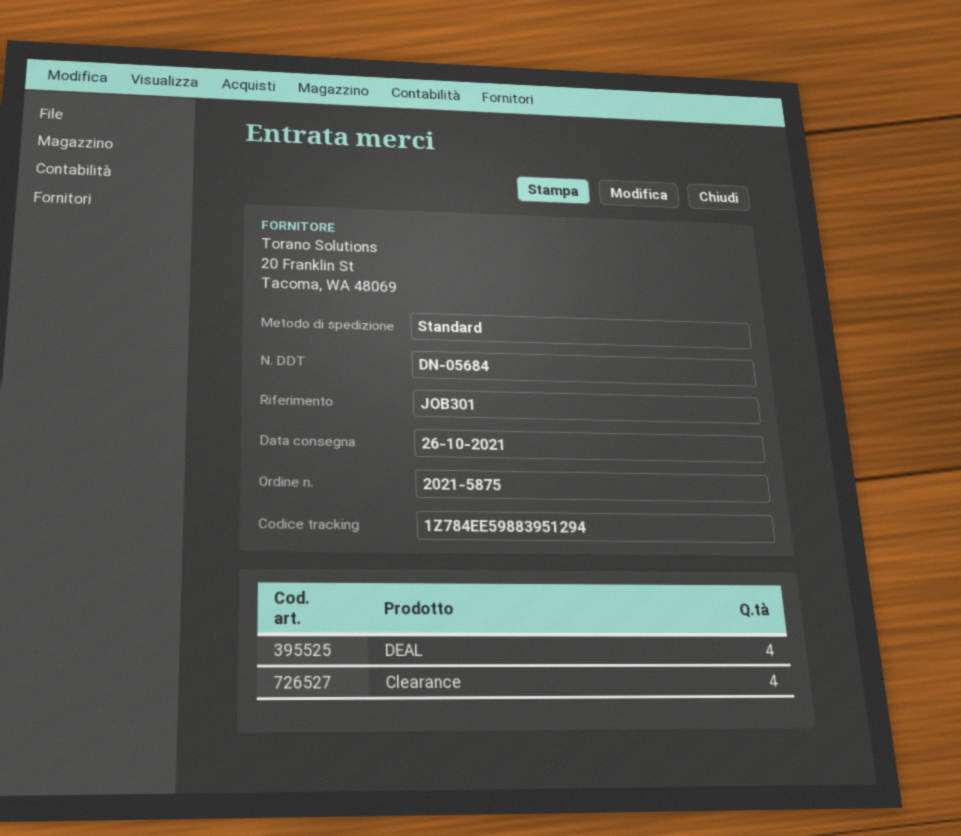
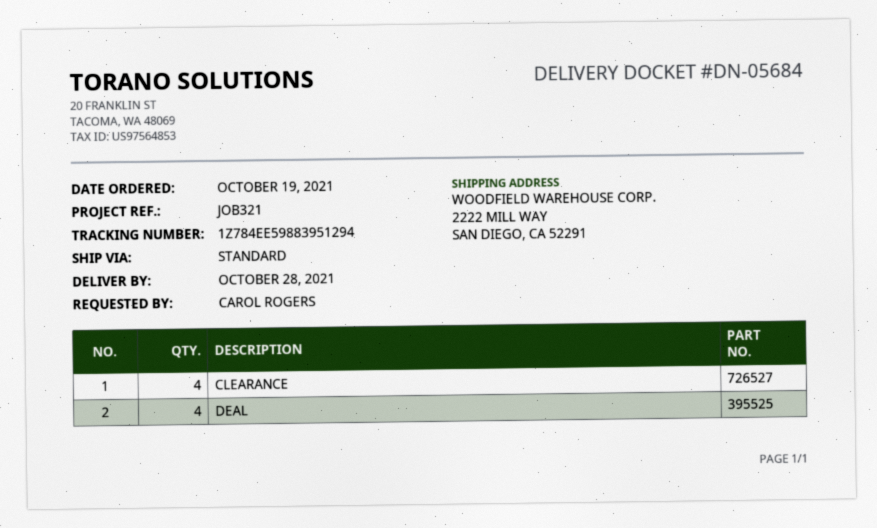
delivery date: 2021-10-26 -> 2021-10-28
reference: JOB301 -> JOB321

